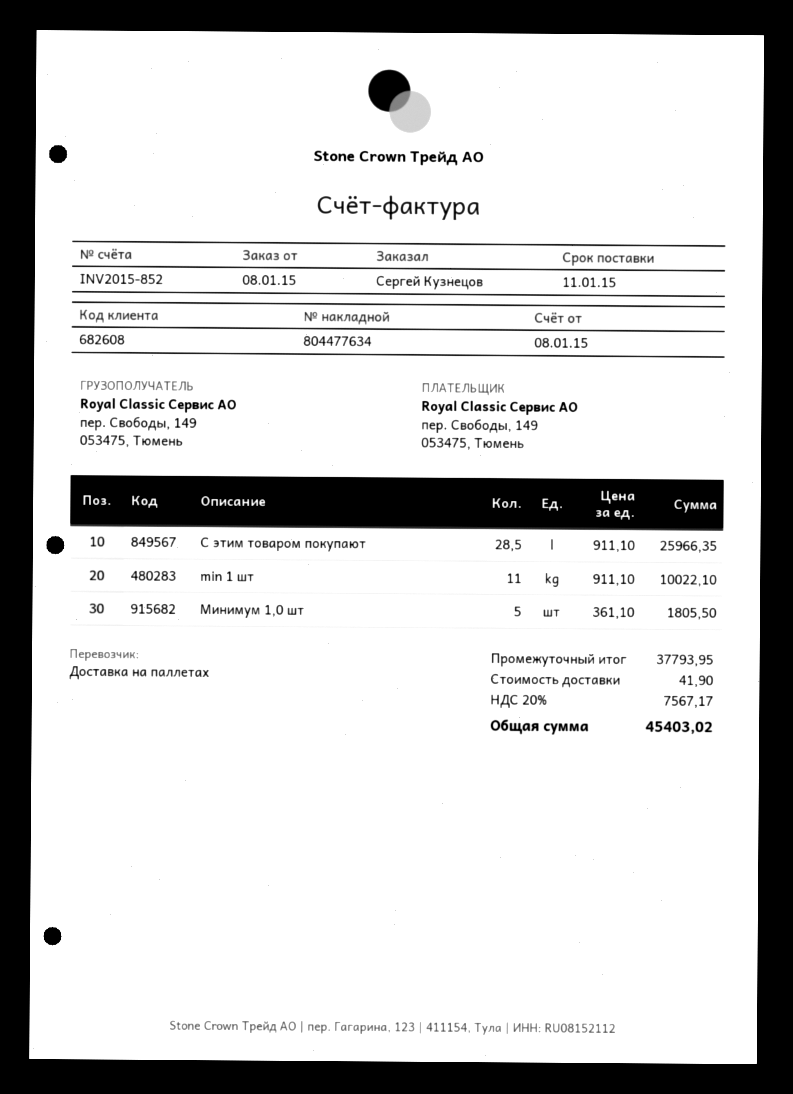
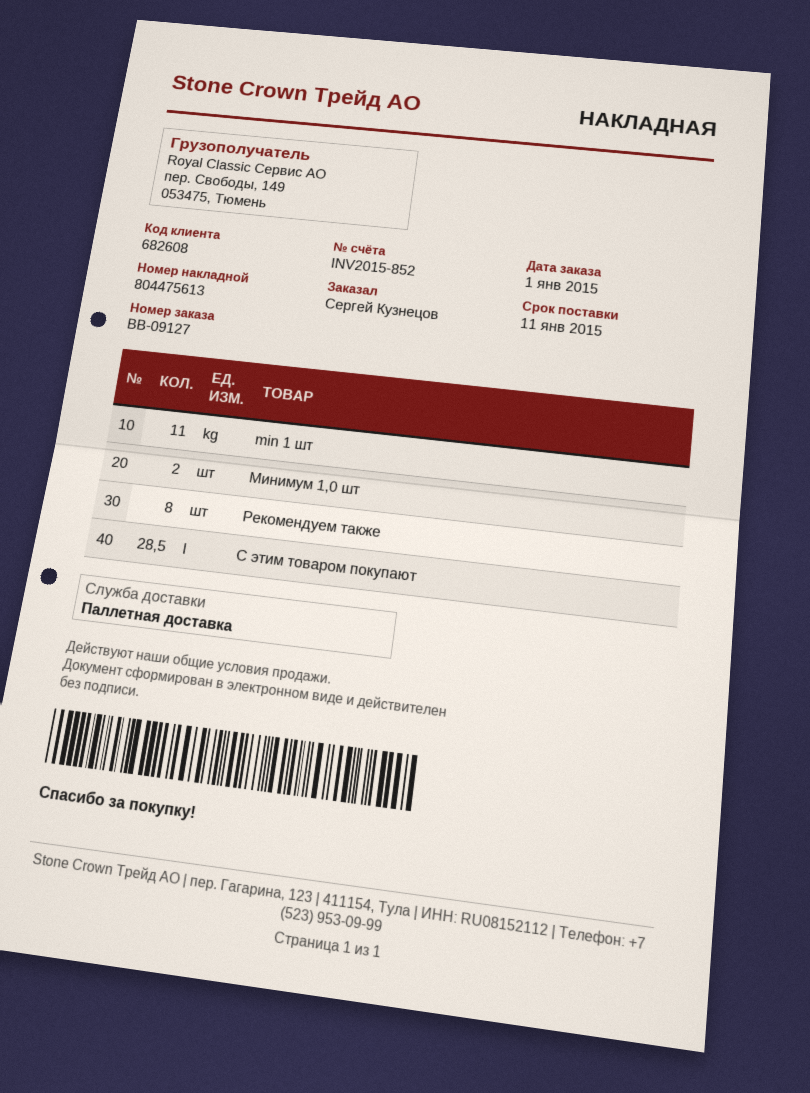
order date: 2015-01-08 -> 2015-01-01
delivery note number: 804477634 -> 804475613
Минимум 1,0 шт: 5 -> 2
Рекомендуем также: none -> 8

